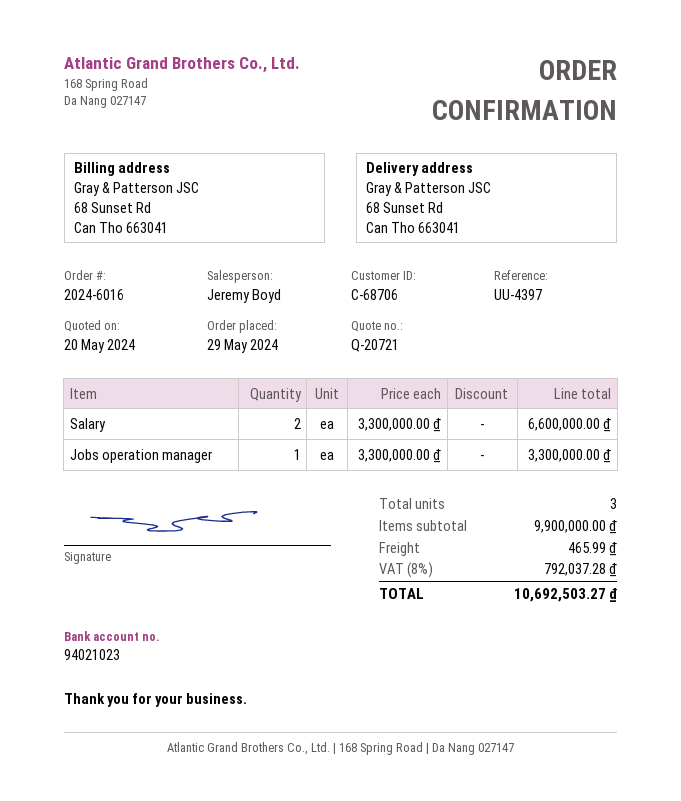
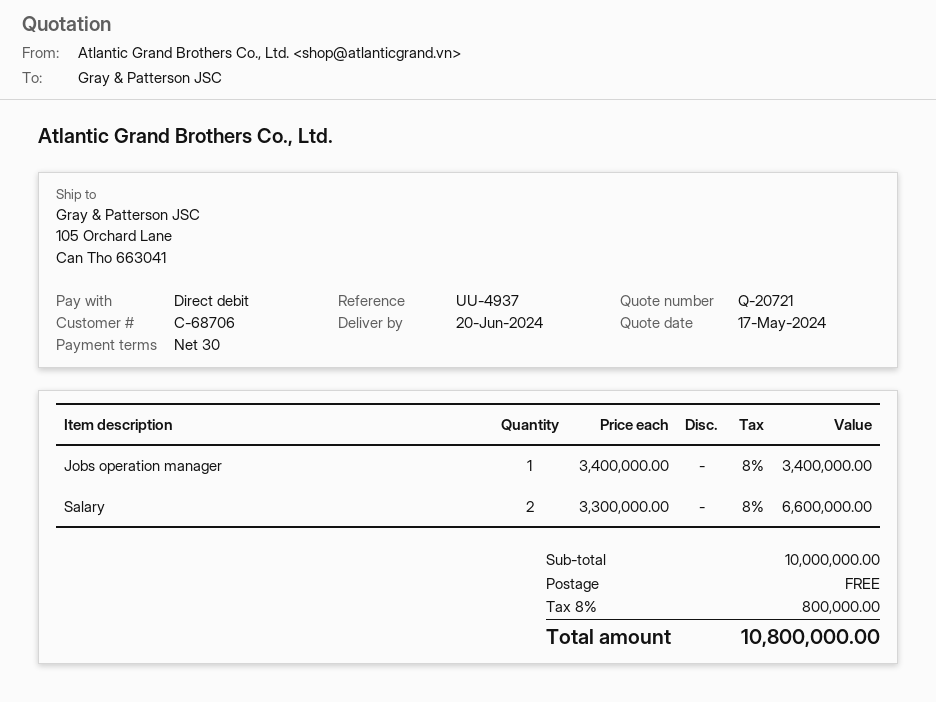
quote date: 2024-05-20 -> 2024-05-17
reference: UU-4397 -> UU-4937
ship to: 68 Sunset Rd, Can Tho 663041 -> 105 Orchard Lane, Can Tho 663041
Jobs operation manager: 1 x 3300000.00 = 3300000.00 -> 1 x 3400000.00 = 3400000.00
subtotal: 9900000.00 -> 10000000.00
shipping: 465.99 -> 0.00
tax: 8% = 792037.28 -> 8% = 800000.00
total: 10692503.27 -> 10800000.00

